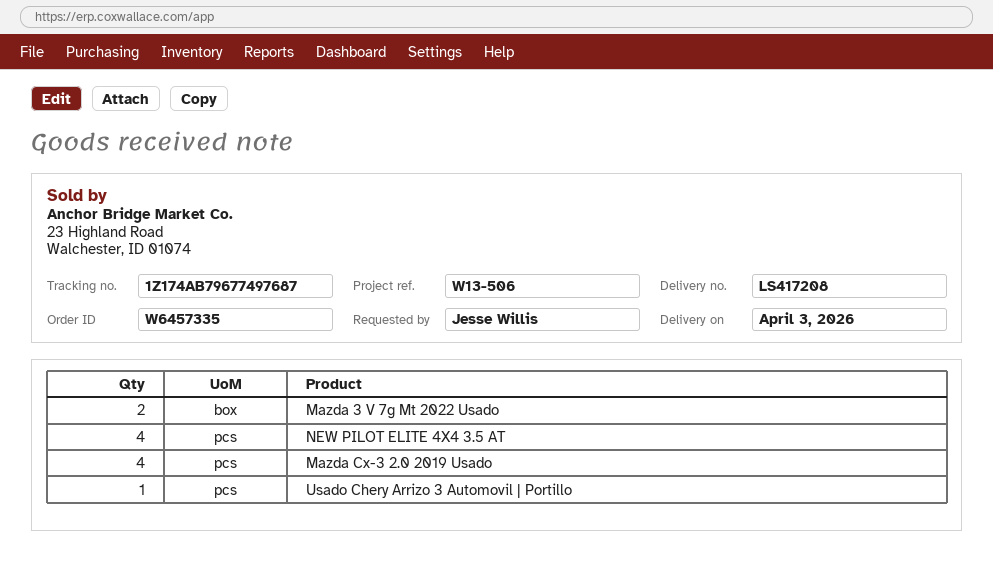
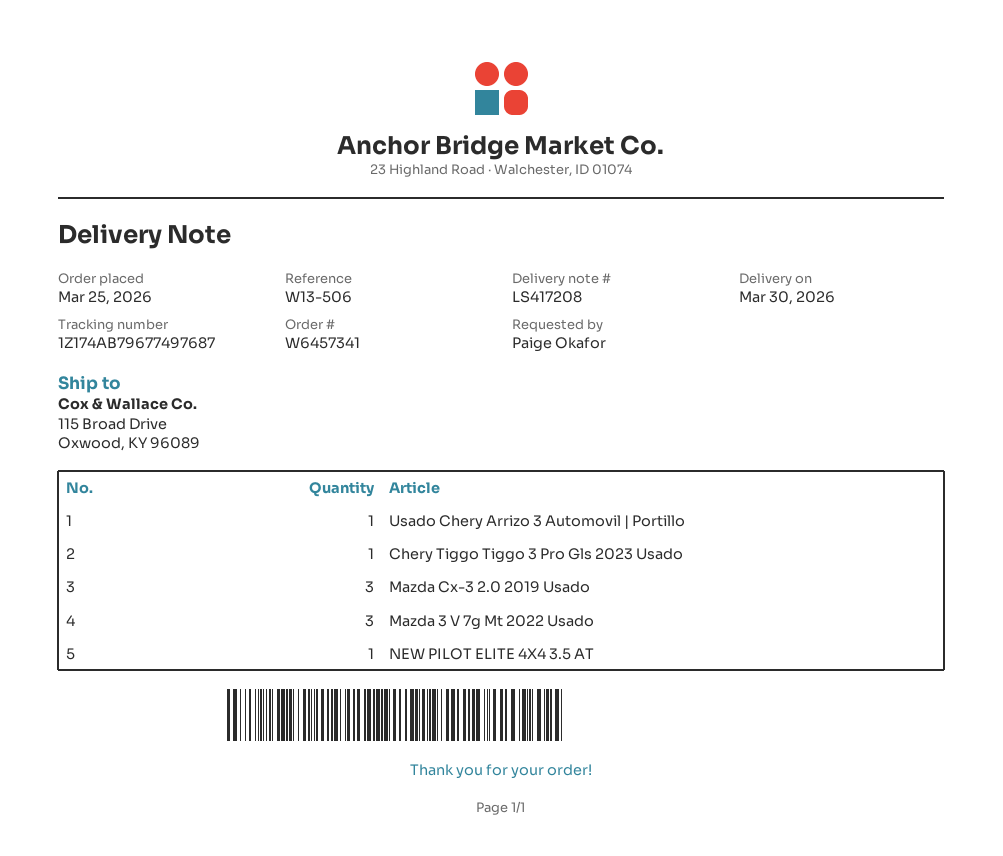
order number: W6457335 -> W6457341
delivery date: 2026-04-03 -> 2026-03-30
ordered by: Jesse Willis -> Paige Okafor
Mazda 3 V 7g Mt 2022 Usado: 2 -> 3
NEW PILOT ELITE 4X4 3.5 AT: 4 -> 1
Mazda Cx-3 2.0 2019 Usado: 4 -> 3
Chery Tiggo Tiggo 3 Pro Gls 2023 Usado: none -> 1

